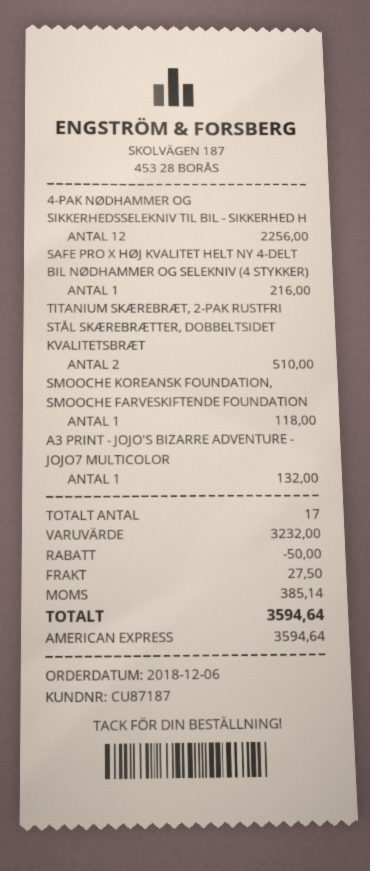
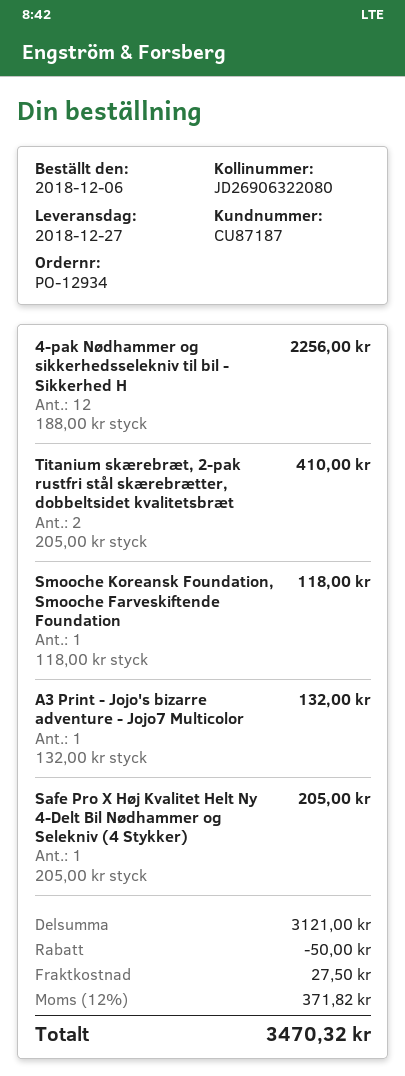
SAFE PRO X HØJ KVALITET HELT NY 4-DELT BIL NØDHAMMER OG SELEKNIV (4 STYKKER): 1 for 216.00 -> 1 for 205.00
TITANIUM SKÆREBRÆT, 2-PAK RUSTFRI STÅL SKÆREBRÆTTER, DOBBELTSIDET KVALITETSBRÆT: 2 for 510.00 -> 2 for 410.00
subtotal: 3232.00 -> 3121.00
tax: 385.14 -> 371.82
total: 3594.64 -> 3470.32

